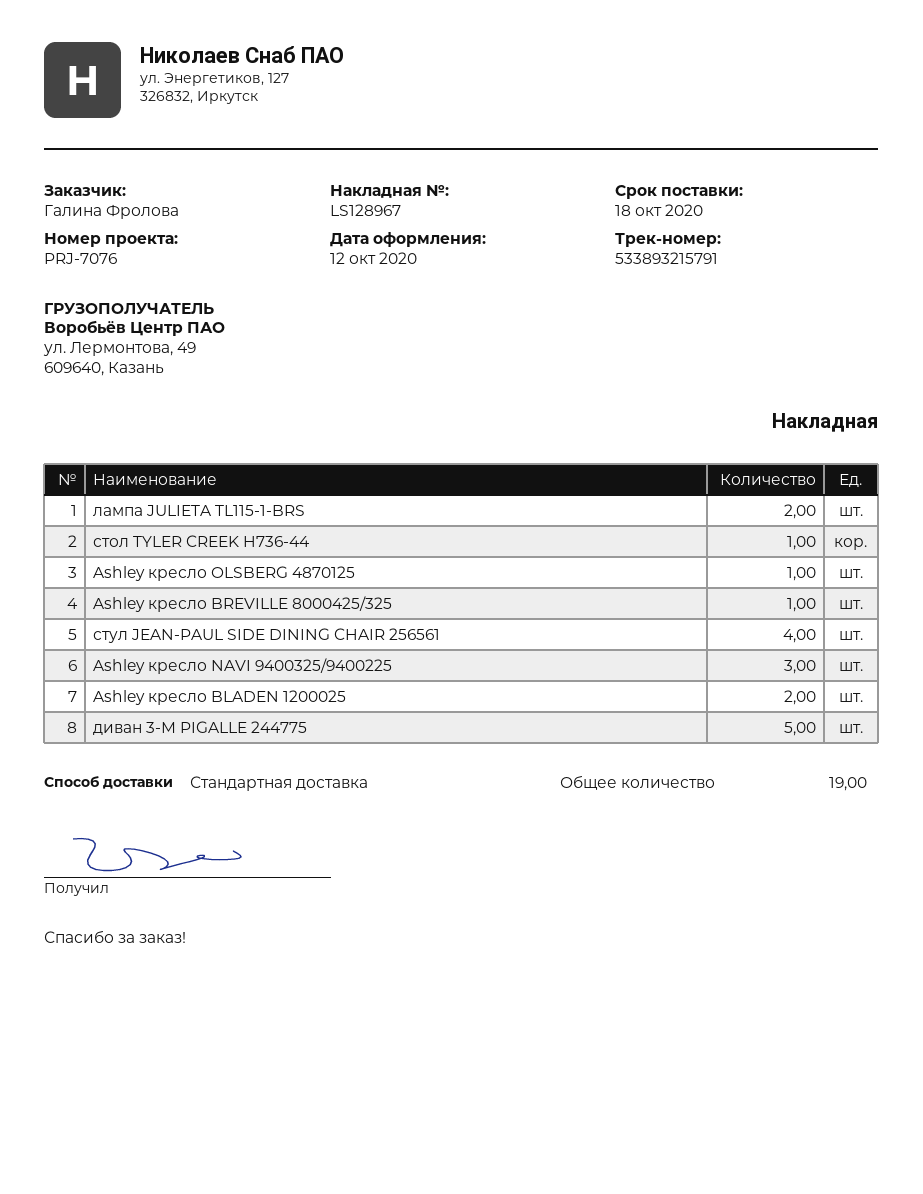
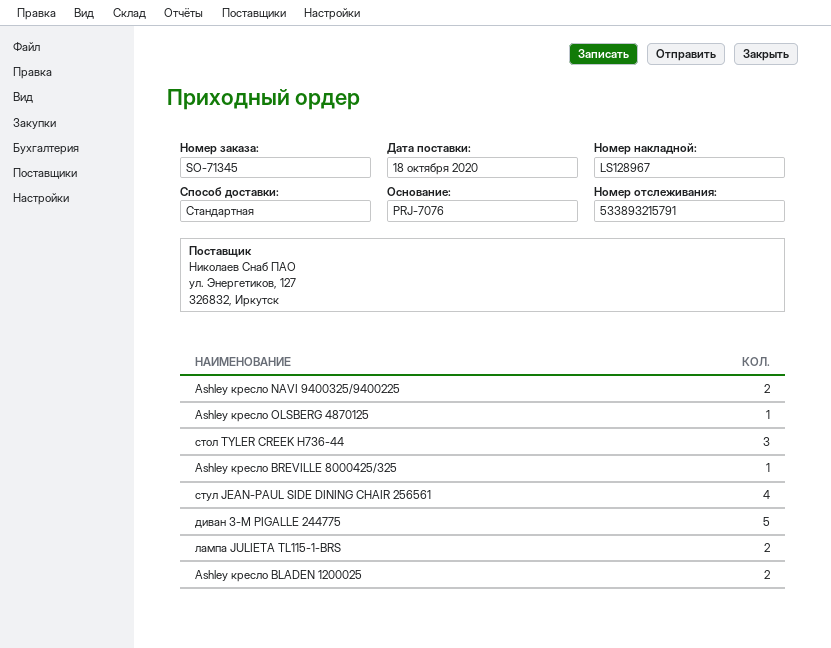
стол TYLER CREEK H736-44: 1 -> 3
Ashley кресло NAVI 9400325/9400225: 3 -> 2

